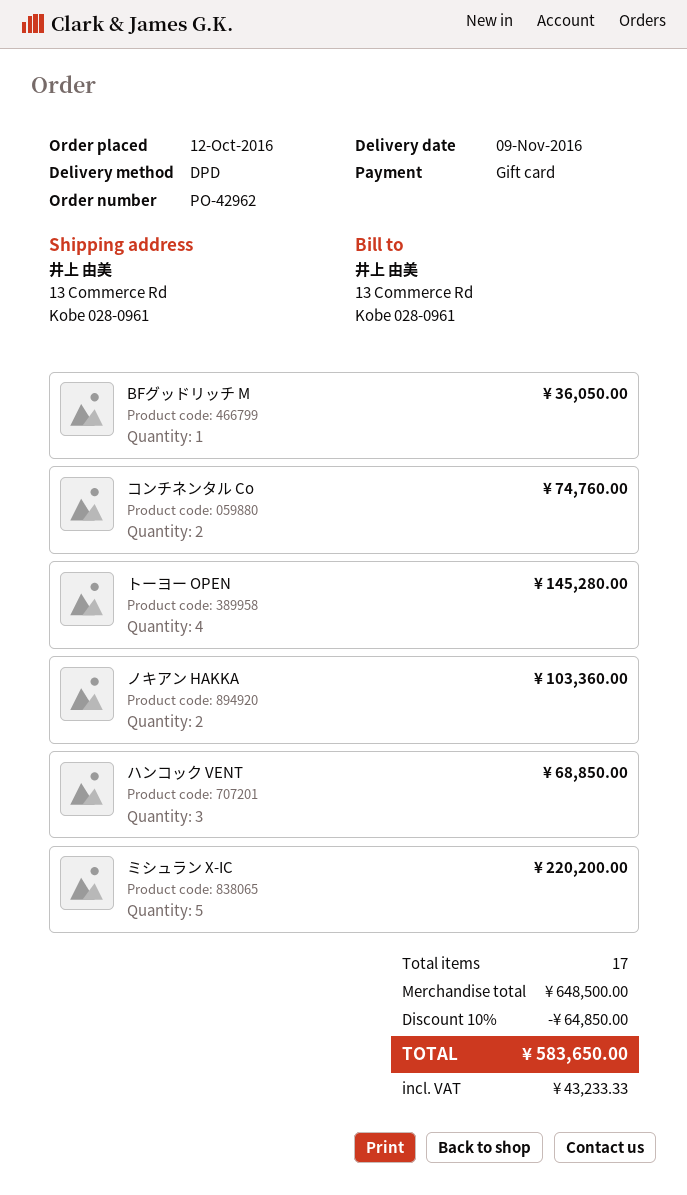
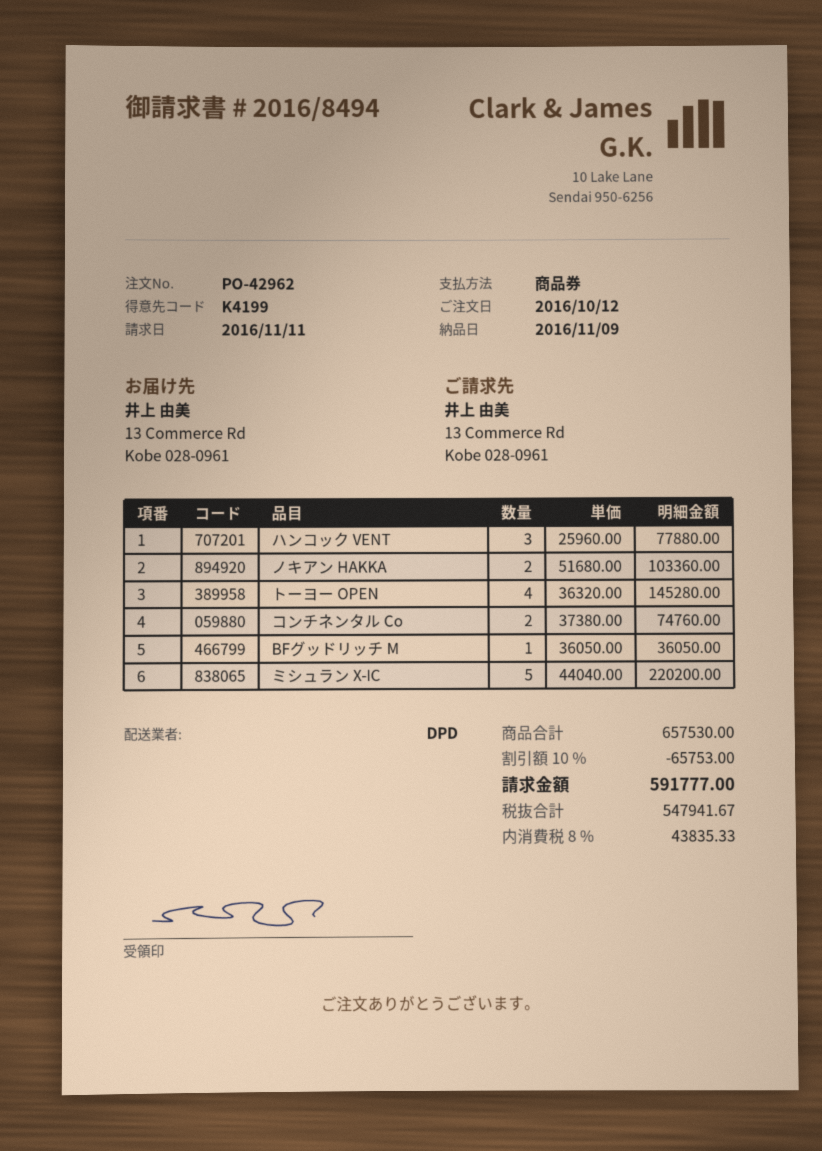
ハンコック VENT: 3 for 68850.00 -> 3 for 77880.00
subtotal: 648500.00 -> 657530.00
discount: 10% = 64850.00 -> 10% = 65753.00
tax: 43233.33 -> 43835.33
total: 583650.00 -> 591777.00

